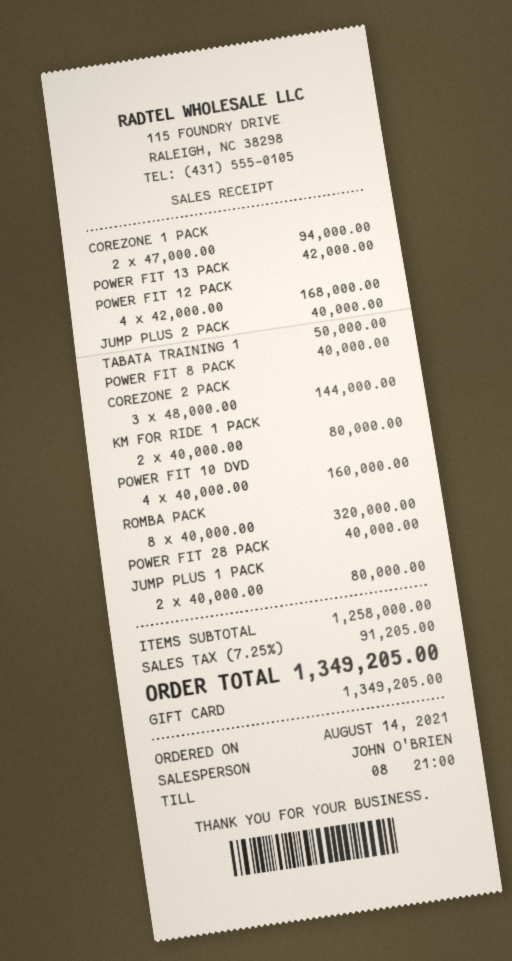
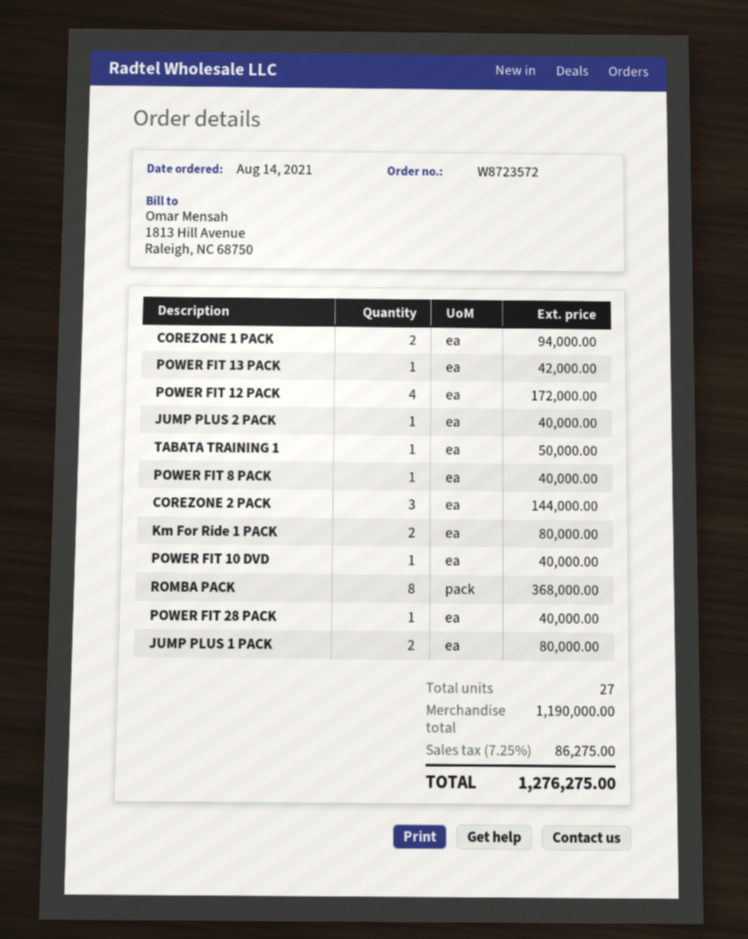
POWER FIT 12 PACK: 4 for 168000.00 -> 4 for 172000.00
POWER FIT 10 DVD: 4 for 160000.00 -> 1 for 40000.00
ROMBA PACK: 8 for 320000.00 -> 8 for 368000.00
subtotal: 1258000.00 -> 1190000.00
tax: 7.25% = 91205.00 -> 7.25% = 86275.00
total: 1349205.00 -> 1276275.00

